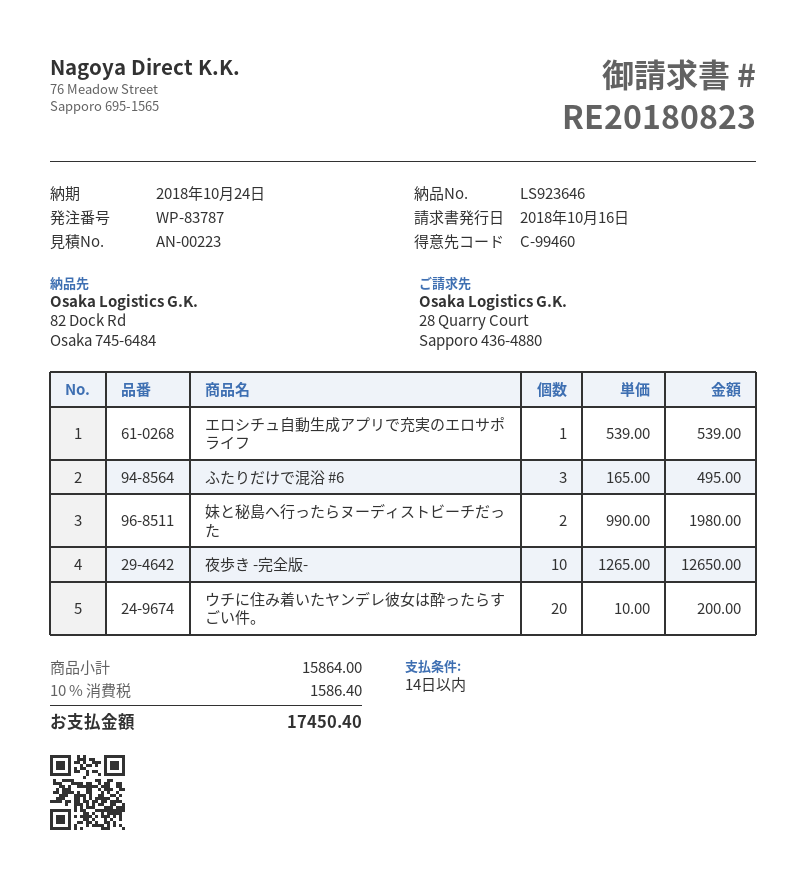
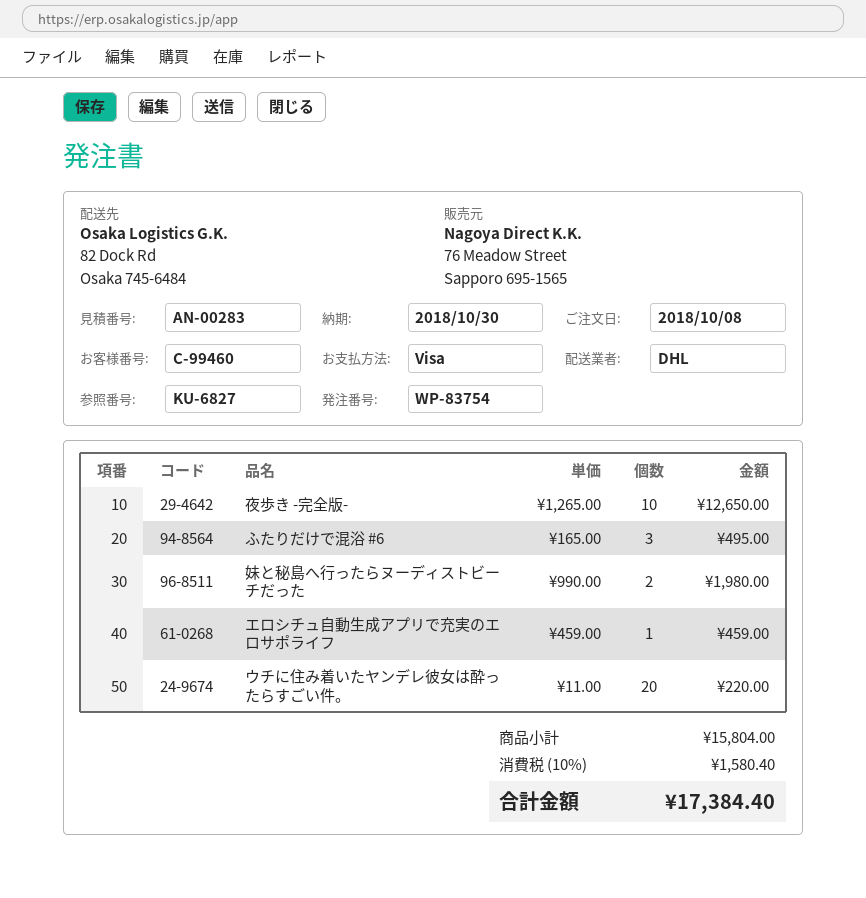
quote number: AN-00223 -> AN-00283
order number: WP-83787 -> WP-83754
delivery date: 2018-10-24 -> 2018-10-30
エロシチュ自動生成アプリで充実のエロサポライフ: 1 x 539.00 = 539.00 -> 1 x 459.00 = 459.00
ウチに住み着いたヤンデレ彼女は酔ったらすごい件。: 20 x 10.00 = 200.00 -> 20 x 11.00 = 220.00
subtotal: 15864.00 -> 15804.00
tax: 10% = 1586.40 -> 10% = 1580.40
total: 17450.40 -> 17384.40

